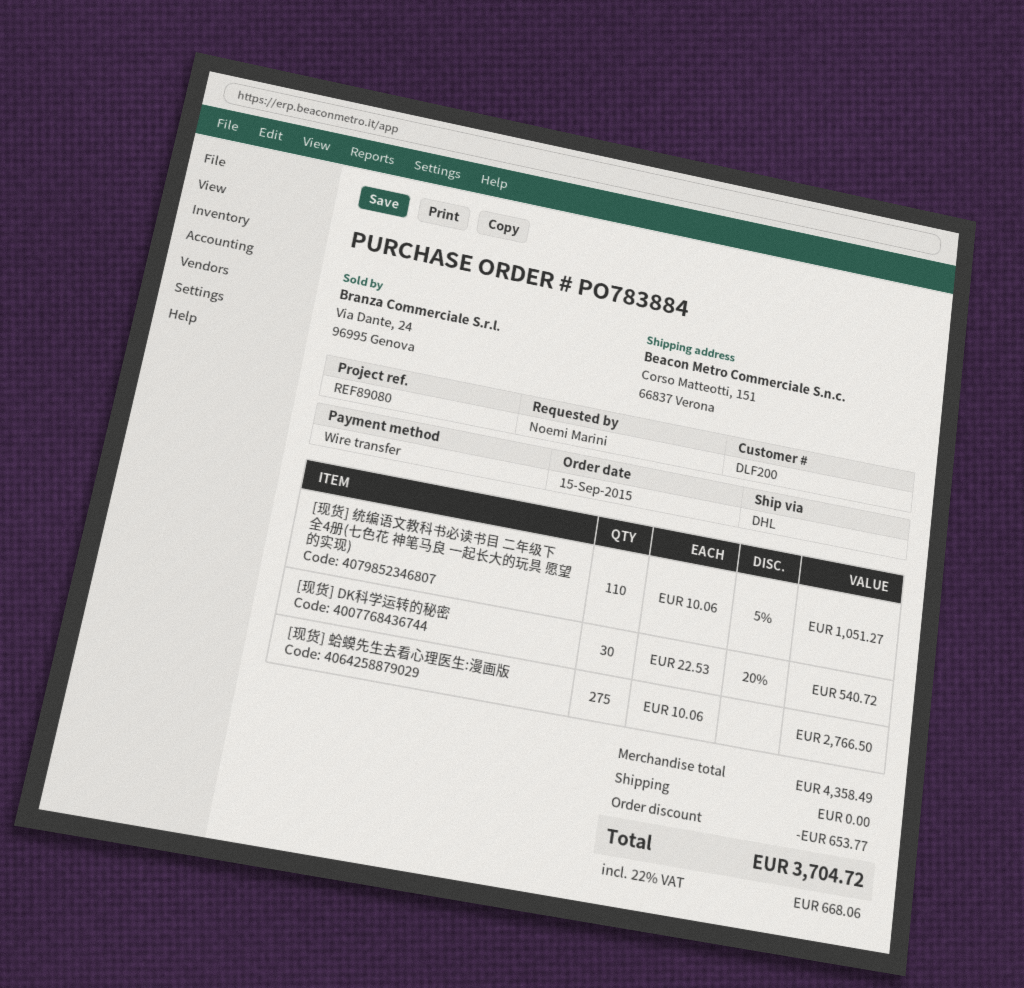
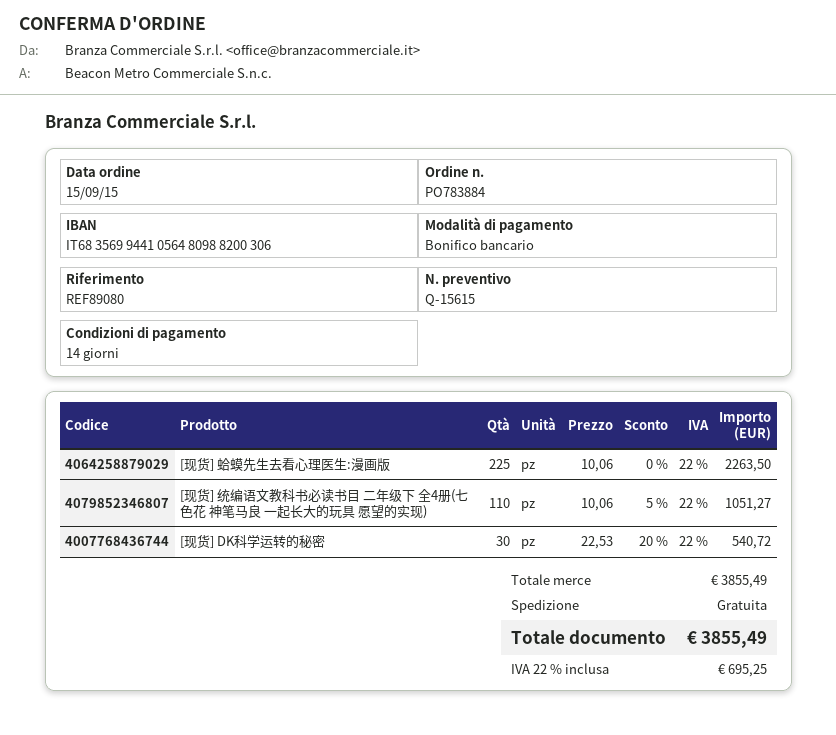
[现货] 蛤蟆先生去看心理医生:漫画版: 275 x 10.06 = 2766.50 -> 225 x 10.06 = 2263.50
subtotal: 4358.49 -> 3855.49
discount: 653.77 -> none
tax: 22% = 668.06 -> 22% = 695.25
total: 3704.72 -> 3855.49

